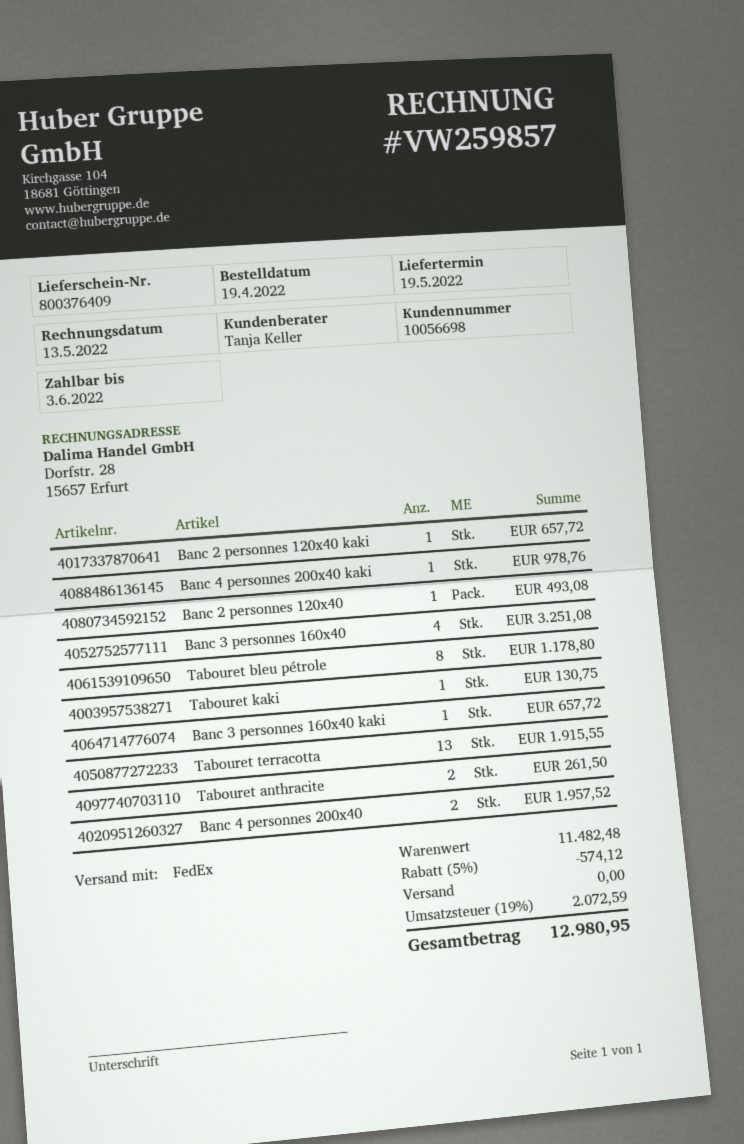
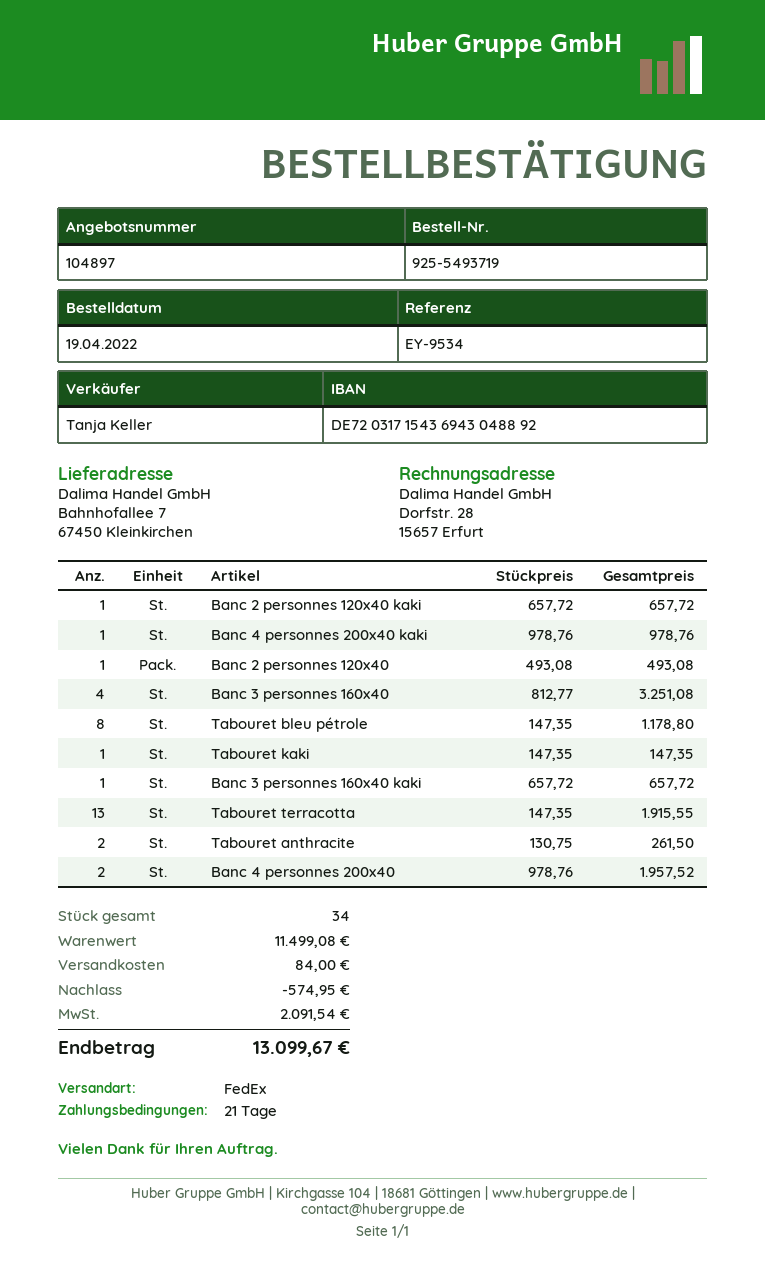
Tabouret kaki: 1 for 130.75 -> 1 for 147.35
subtotal: 11482.48 -> 11499.08
discount: 574.12 -> 574.95
shipping: 0.00 -> 84.00
tax: 2072.59 -> 2091.54
total: 12980.95 -> 13099.67

